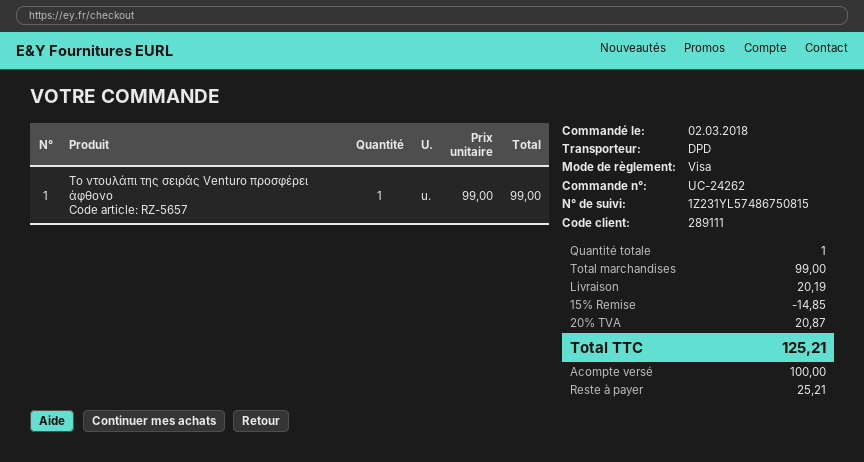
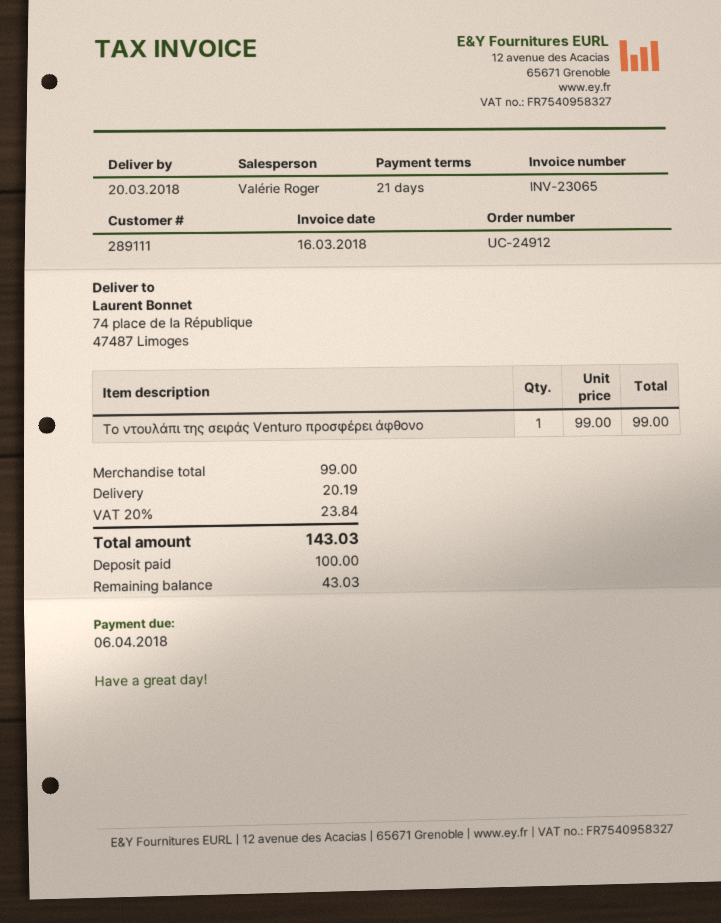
order number: UC-24262 -> UC-24912
discount: 15% = 14.85 -> none
tax: 20% = 20.87 -> 20% = 23.84
total: 125.21 -> 143.03
balance: 25.21 -> 43.03

